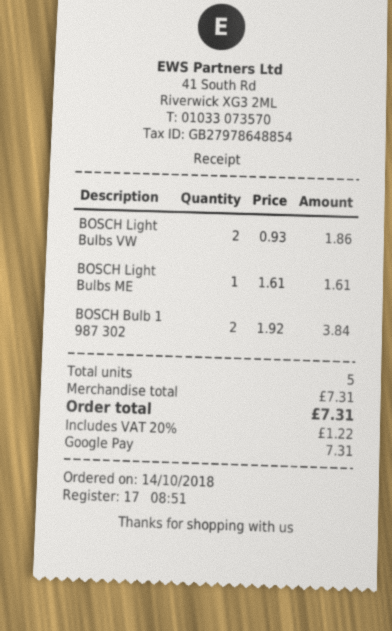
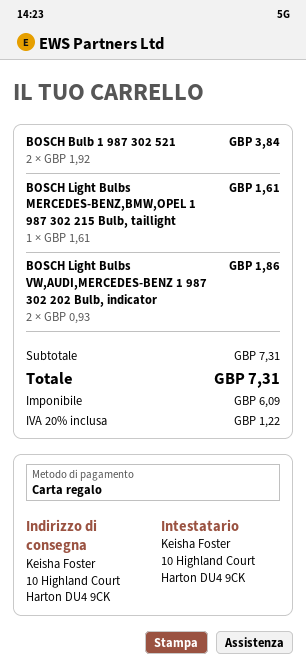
payment method: Google Pay -> gift card

